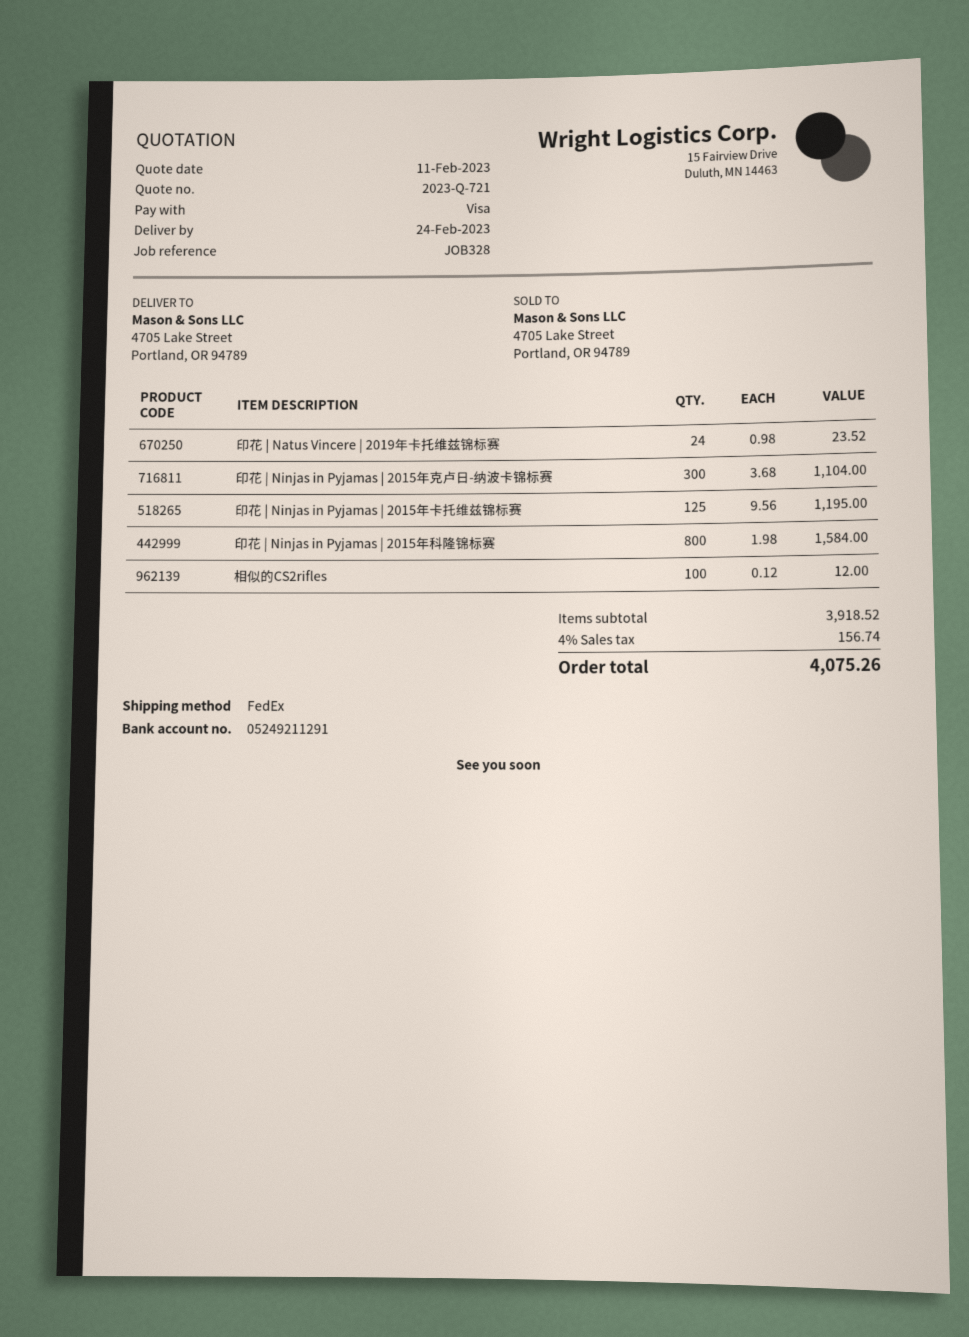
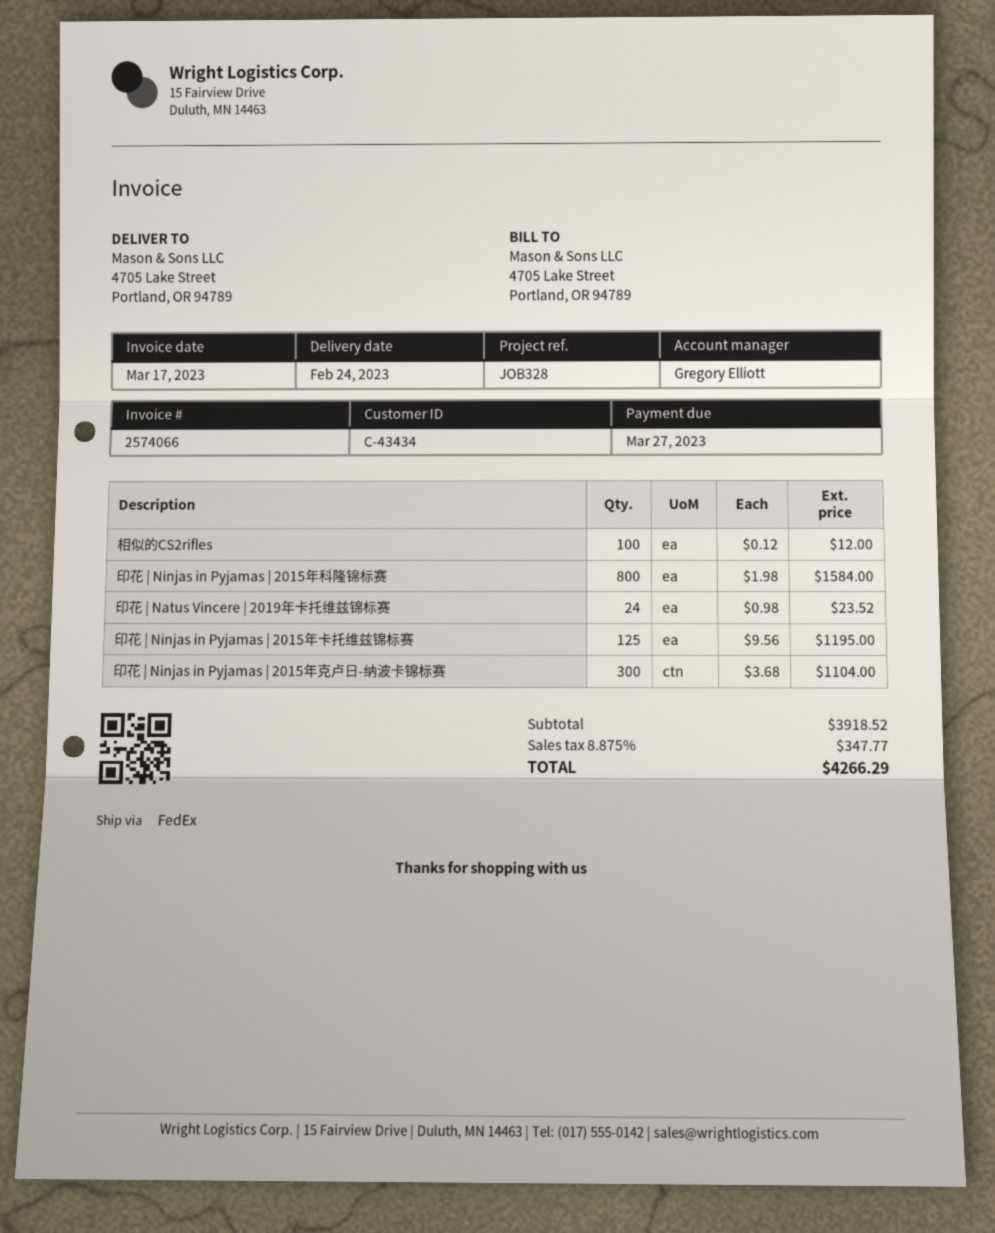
tax: 4% = 156.74 -> 8.875% = 347.77
total: 4075.26 -> 4266.29

